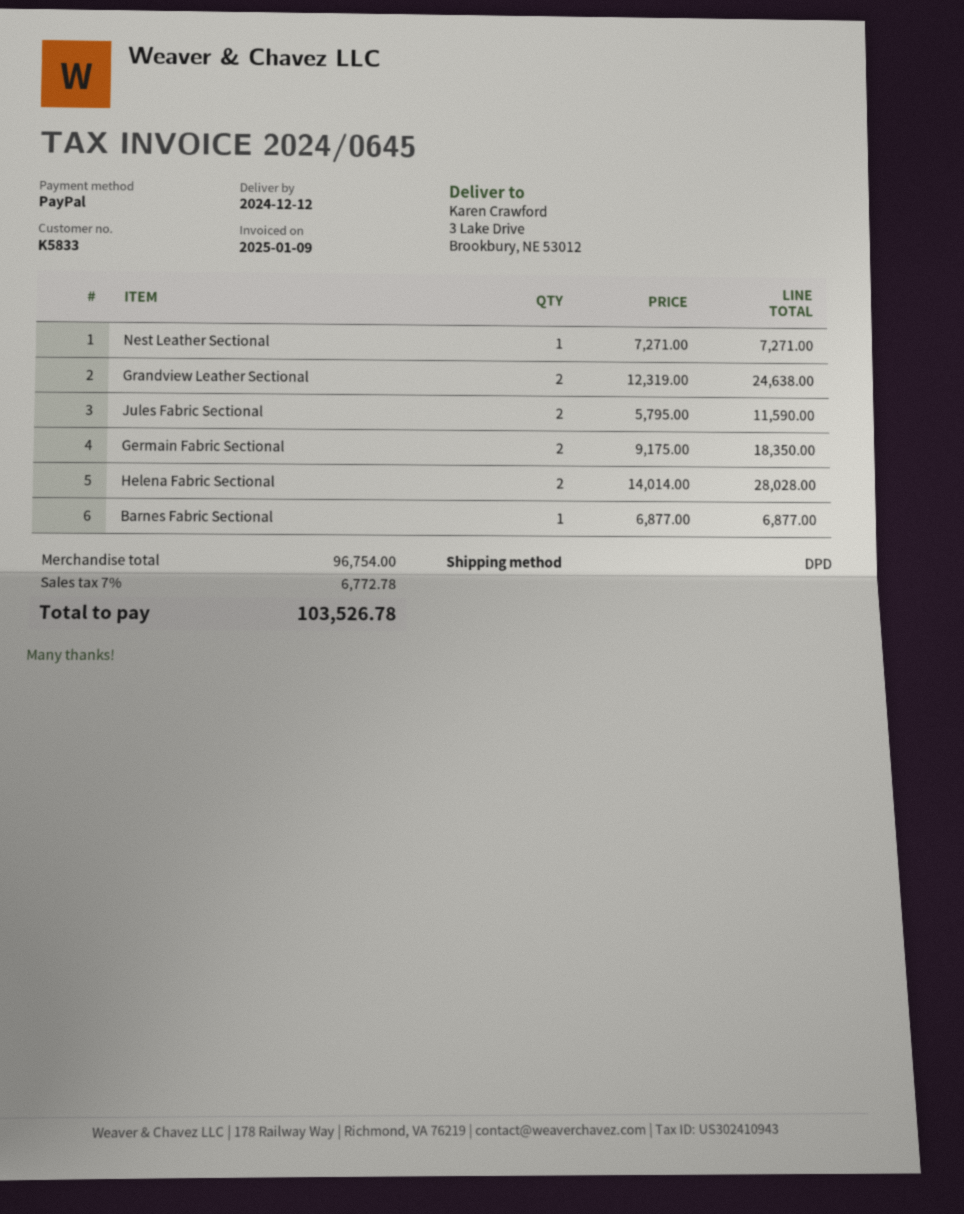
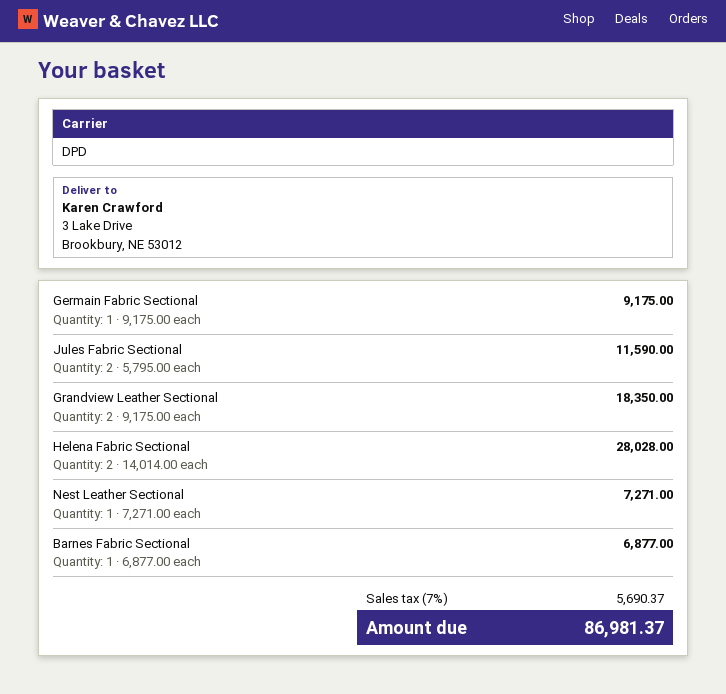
Grandview Leather Sectional: 2 x 12319.00 = 24638.00 -> 2 x 9175.00 = 18350.00
Germain Fabric Sectional: 2 x 9175.00 = 18350.00 -> 1 x 9175.00 = 9175.00
tax: 7% = 6772.78 -> 7% = 5690.37
total: 103526.78 -> 86981.37

